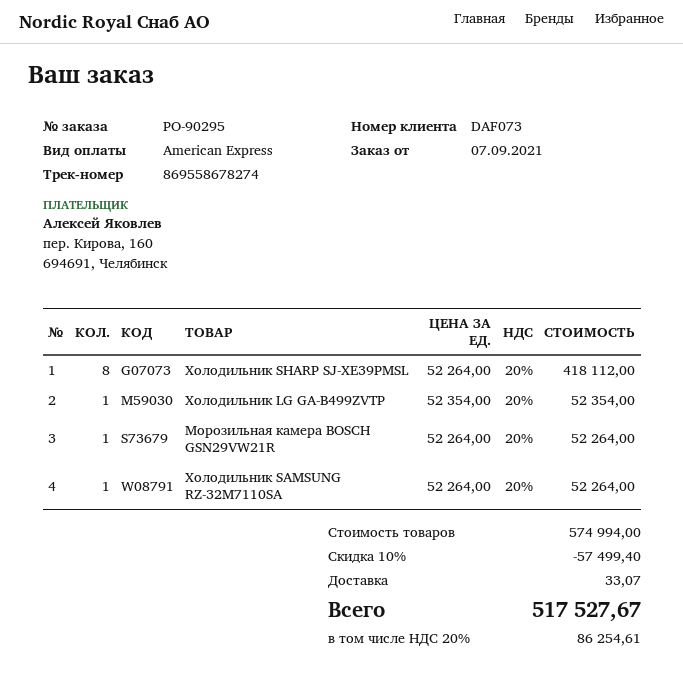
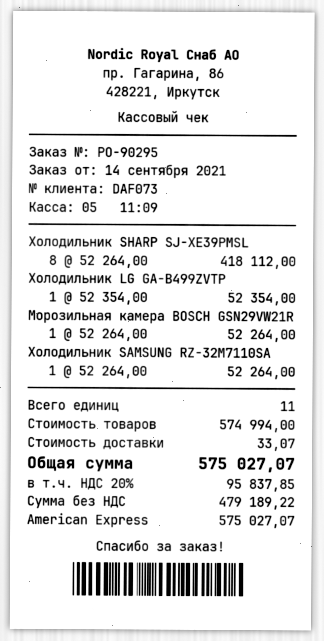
order date: 2021-09-07 -> 2021-09-14
discount: 10% = 57499.40 -> none
tax: 20% = 86254.61 -> 20% = 95837.85
total: 517527.67 -> 575027.07

